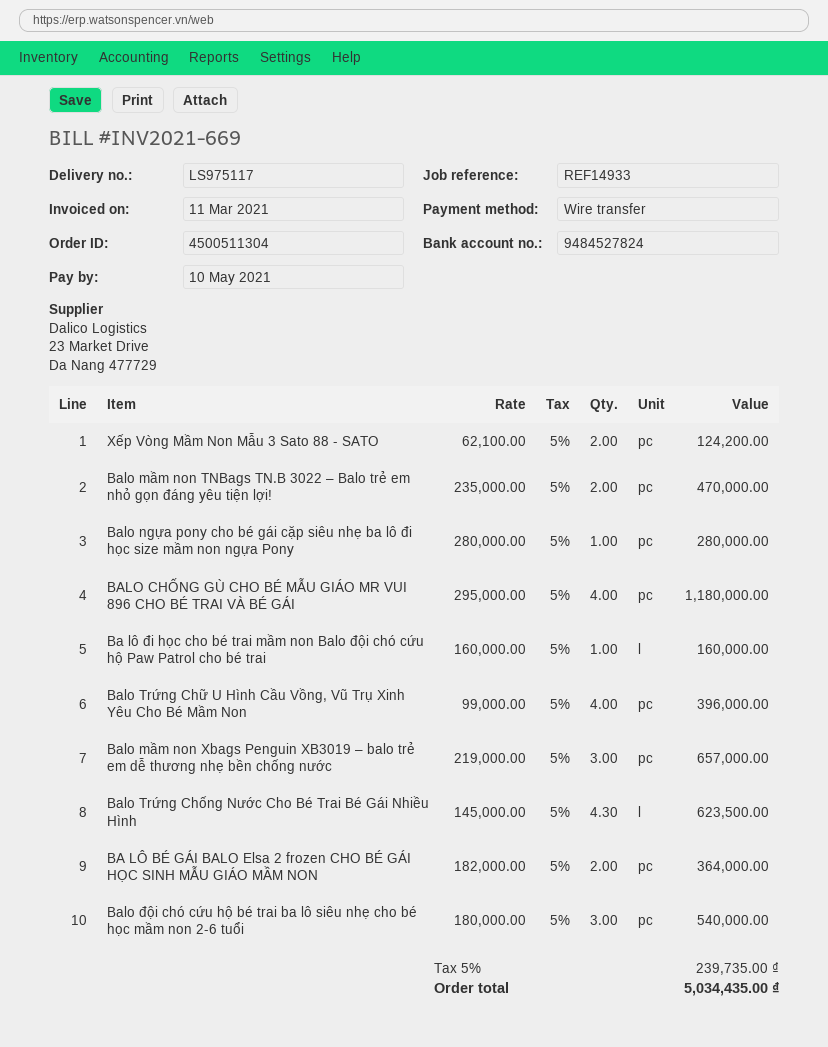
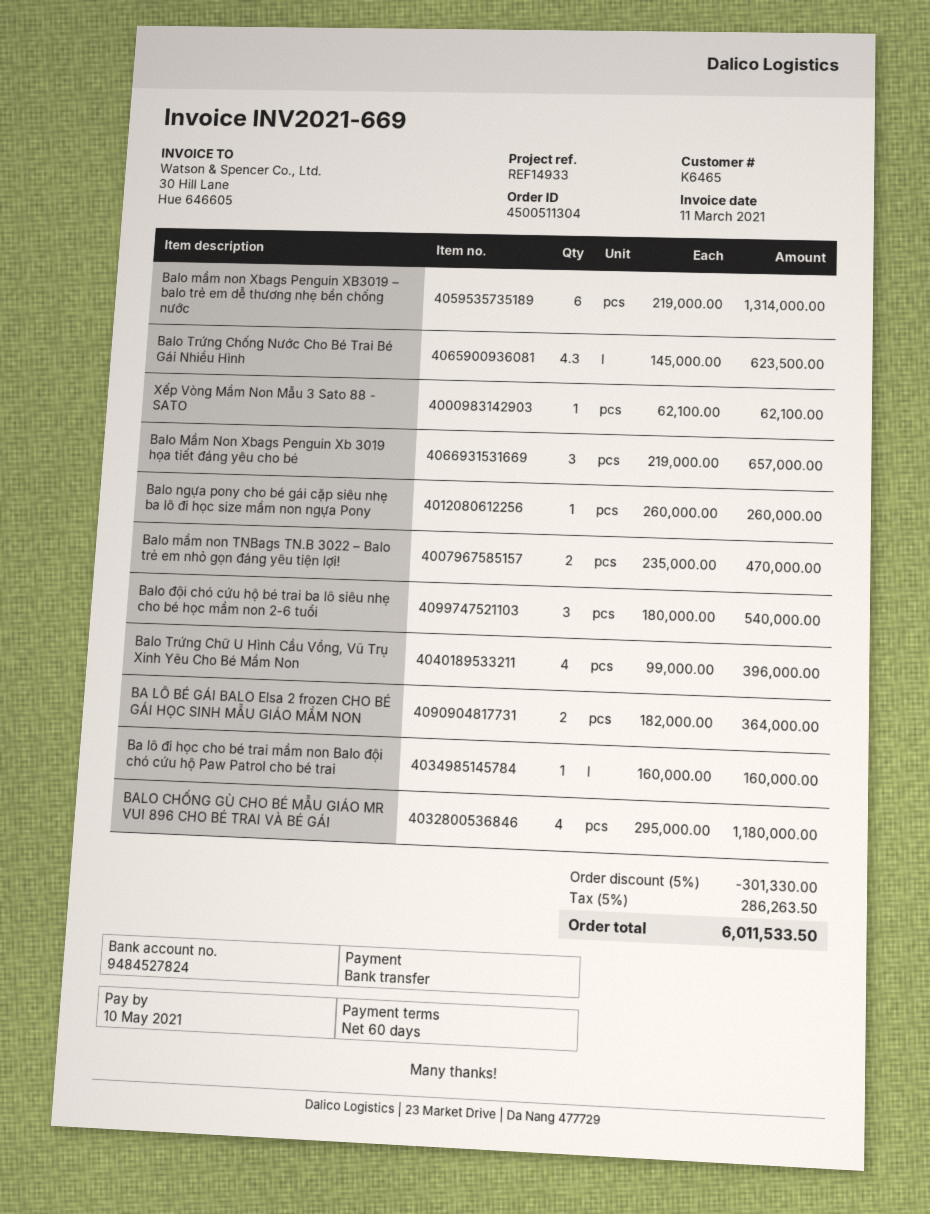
Xếp Vòng Mầm Non Mẫu 3 Sato 88 - SATO: 2 x 62100.00 = 124200.00 -> 1 x 62100.00 = 62100.00
Balo ngựa pony cho bé gái cặp siêu nhẹ ba lô đi học size mầm non ngựa Pony: 1 x 280000.00 = 280000.00 -> 1 x 260000.00 = 260000.00
Balo mầm non Xbags Penguin XB3019 – balo trẻ em dễ thương nhẹ bền chống nước: 3 x 219000.00 = 657000.00 -> 6 x 219000.00 = 1314000.00
Balo Mầm Non Xbags Penguin Xb 3019 họa tiết đáng yêu cho bé: none -> 3 x 219000.00 = 657000.00
discount: none -> 5% = 301330.00
tax: 5% = 239735.00 -> 5% = 286263.50
total: 5034435.00 -> 6011533.50

